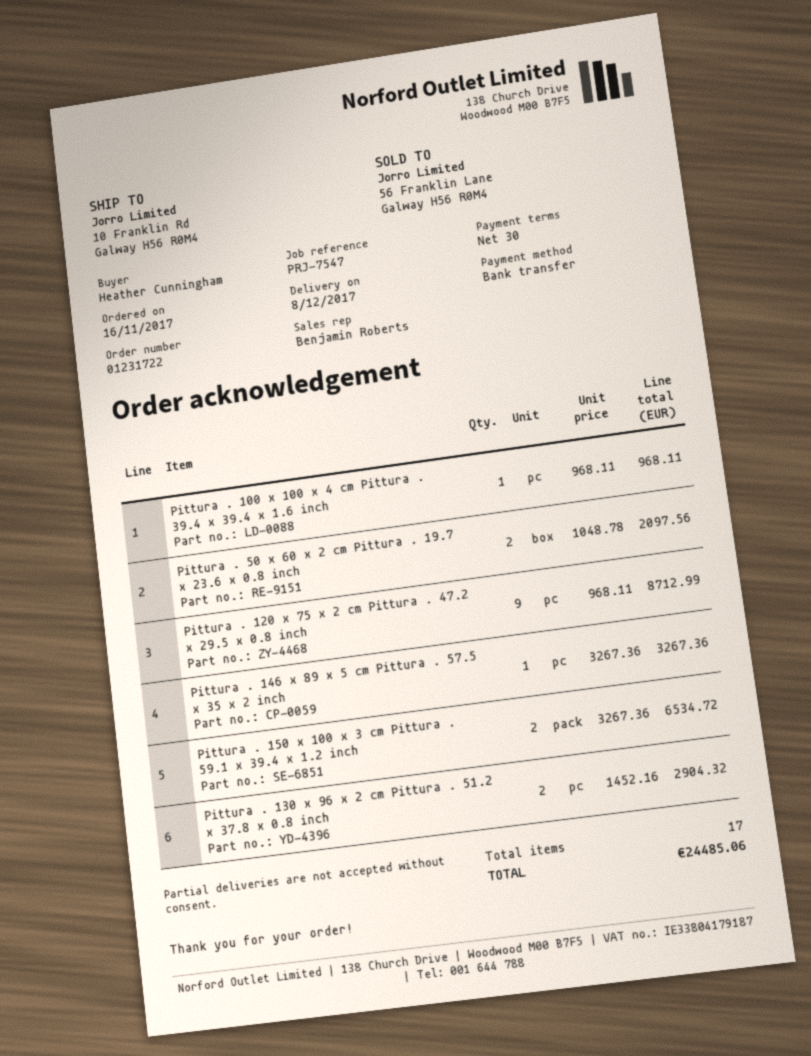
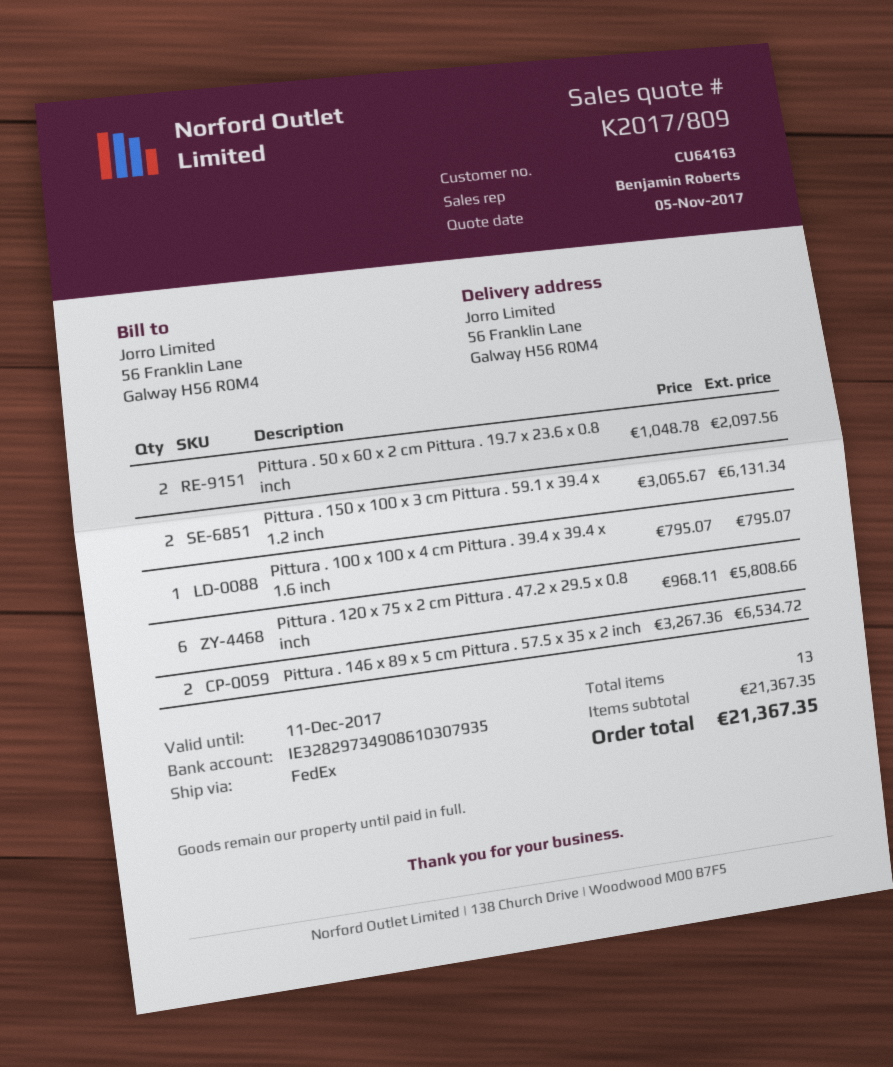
ship to: 10 Franklin Rd, Galway H56 R0M4 -> 56 Franklin Lane, Galway H56 R0M4
Pittura . 100 x 100 x 4 cm Pittura . 39.4 x 39.4 x 1.6 inch: 1 x 968.11 = 968.11 -> 1 x 795.07 = 795.07
Pittura . 120 x 75 x 2 cm Pittura . 47.2 x 29.5 x 0.8 inch: 9 x 968.11 = 8712.99 -> 6 x 968.11 = 5808.66
Pittura . 146 x 89 x 5 cm Pittura . 57.5 x 35 x 2 inch: 1 x 3267.36 = 3267.36 -> 2 x 3267.36 = 6534.72
Pittura . 150 x 100 x 3 cm Pittura . 59.1 x 39.4 x 1.2 inch: 2 x 3267.36 = 6534.72 -> 2 x 3065.67 = 6131.34
Pittura . 130 x 96 x 2 cm Pittura . 51.2 x 37.8 x 0.8 inch: 2 x 1452.16 = 2904.32 -> none
total quantity: 17 -> 13
total: 24485.06 -> 21367.35

